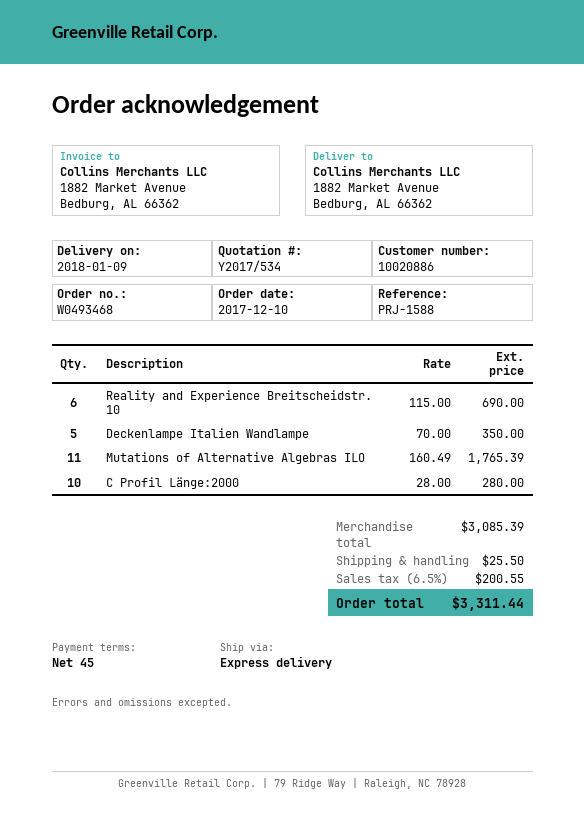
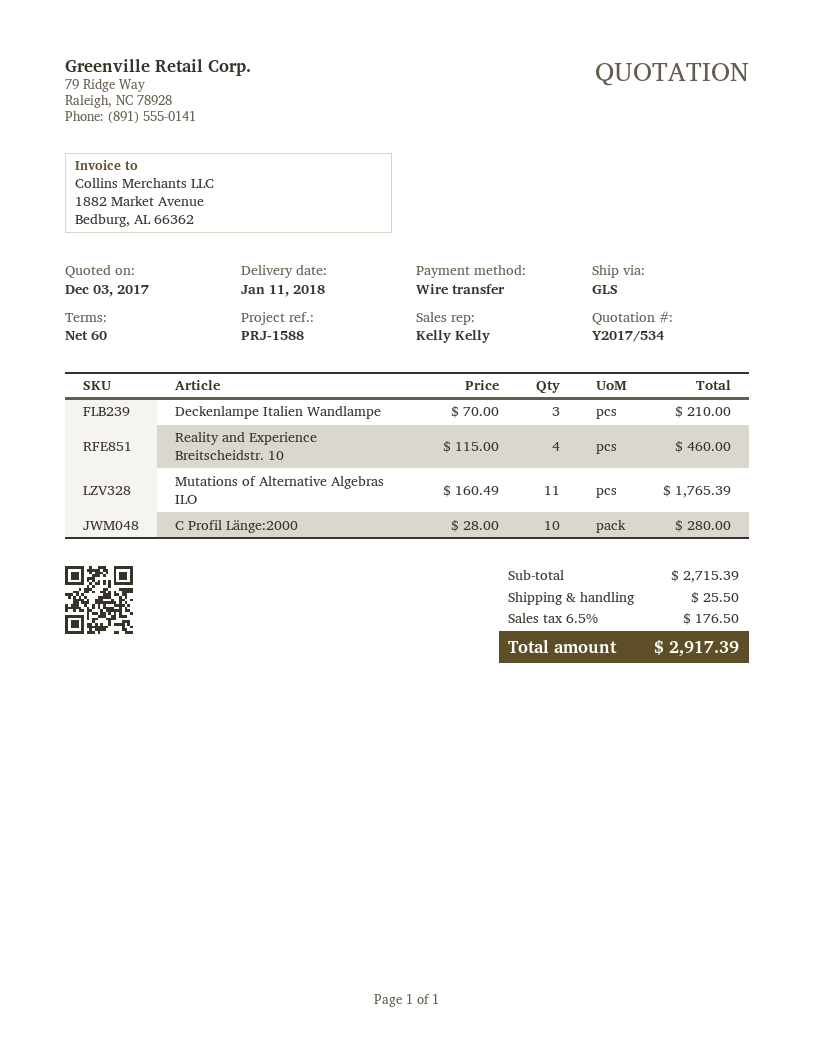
delivery date: 2018-01-09 -> 2018-01-11
payment terms: 45 days -> 60 days
shipping method: express -> GLS
Reality and Experience Breitscheidstr. 10: 6 x 115.00 = 690.00 -> 4 x 115.00 = 460.00
Deckenlampe Italien Wandlampe: 5 x 70.00 = 350.00 -> 3 x 70.00 = 210.00
subtotal: 3085.39 -> 2715.39
tax: 6.5% = 200.55 -> 6.5% = 176.50
total: 3311.44 -> 2917.39

